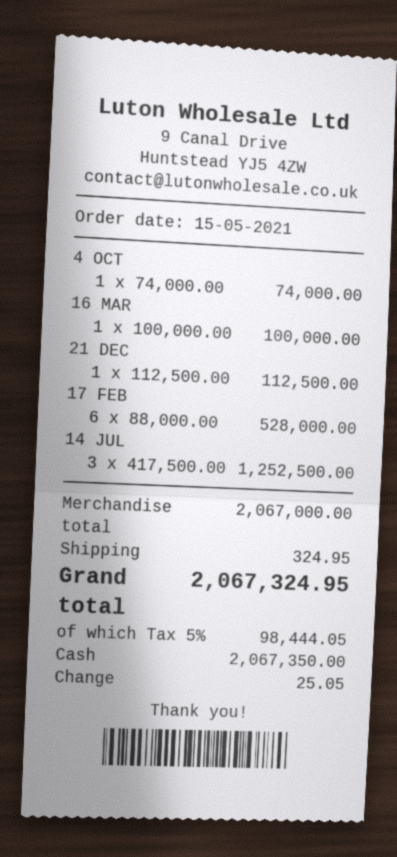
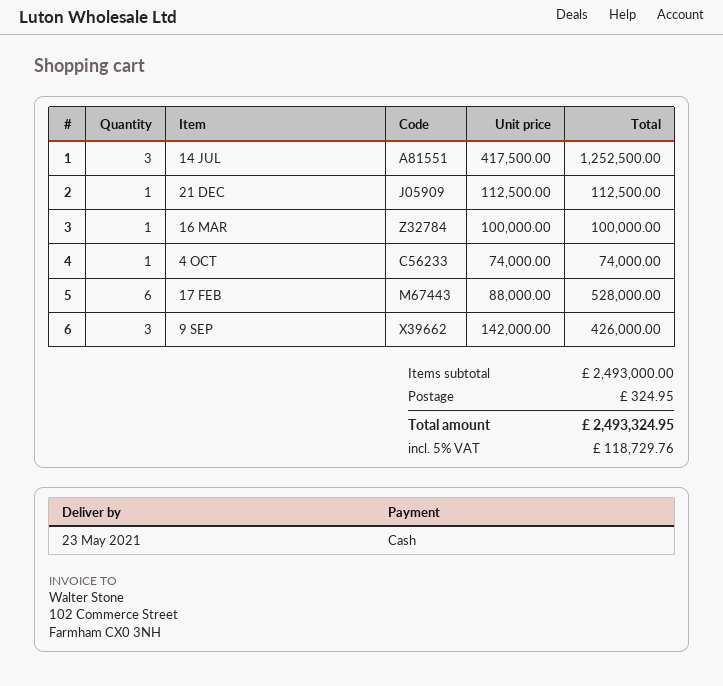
9 SEP: none -> 3 x 142000.00 = 426000.00
subtotal: 2067000.00 -> 2493000.00
tax: 5% = 98444.05 -> 5% = 118729.76
total: 2067324.95 -> 2493324.95

